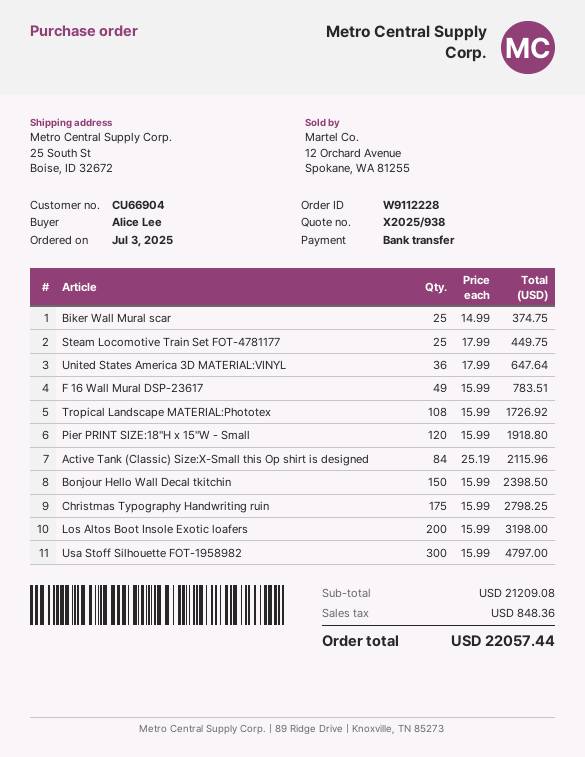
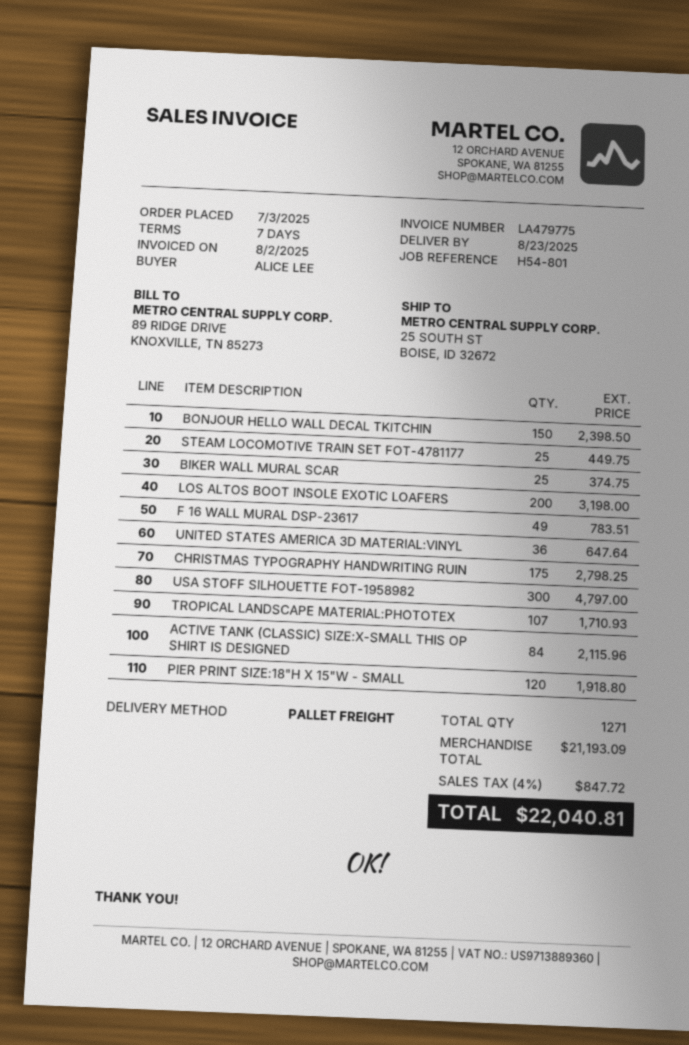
Tropical Landscape MATERIAL:Phototex: 108 for 1726.92 -> 107 for 1710.93
subtotal: 21209.08 -> 21193.09
tax: 848.36 -> 847.72
total: 22057.44 -> 22040.81

